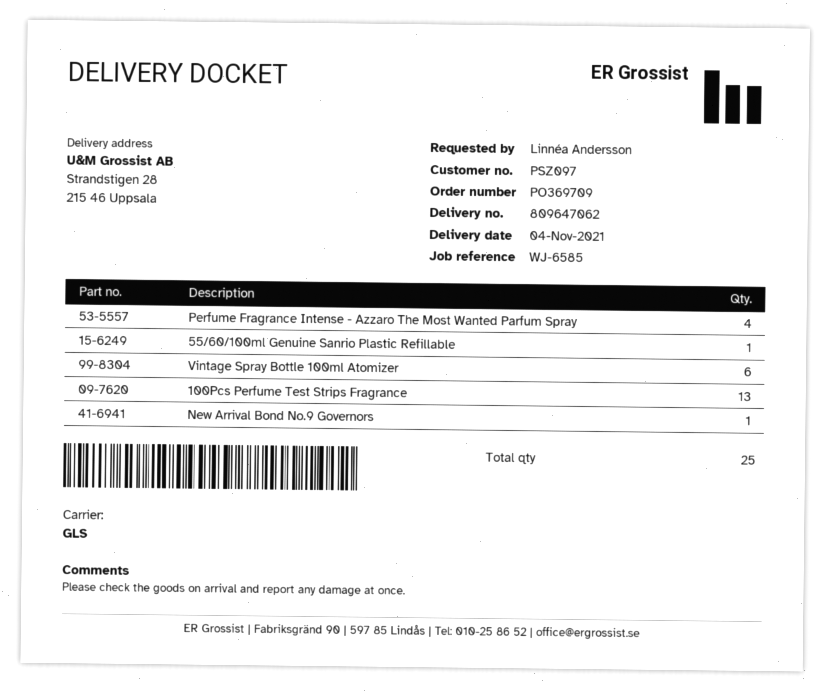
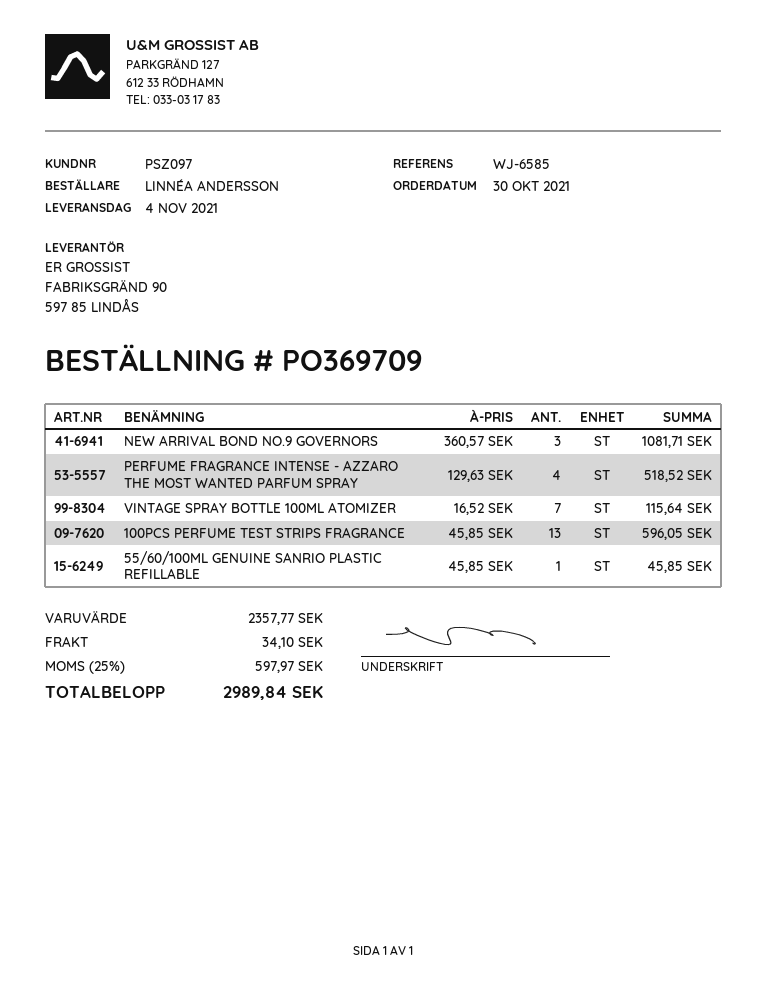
Vintage Spray Bottle 100ml Atomizer: 6 -> 7
New Arrival Bond No.9 Governors: 1 -> 3

